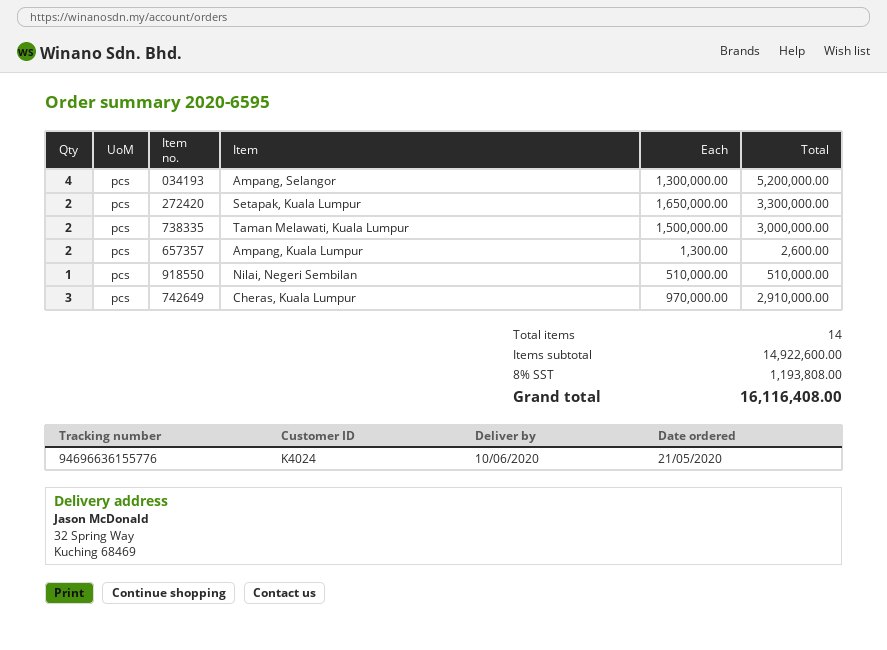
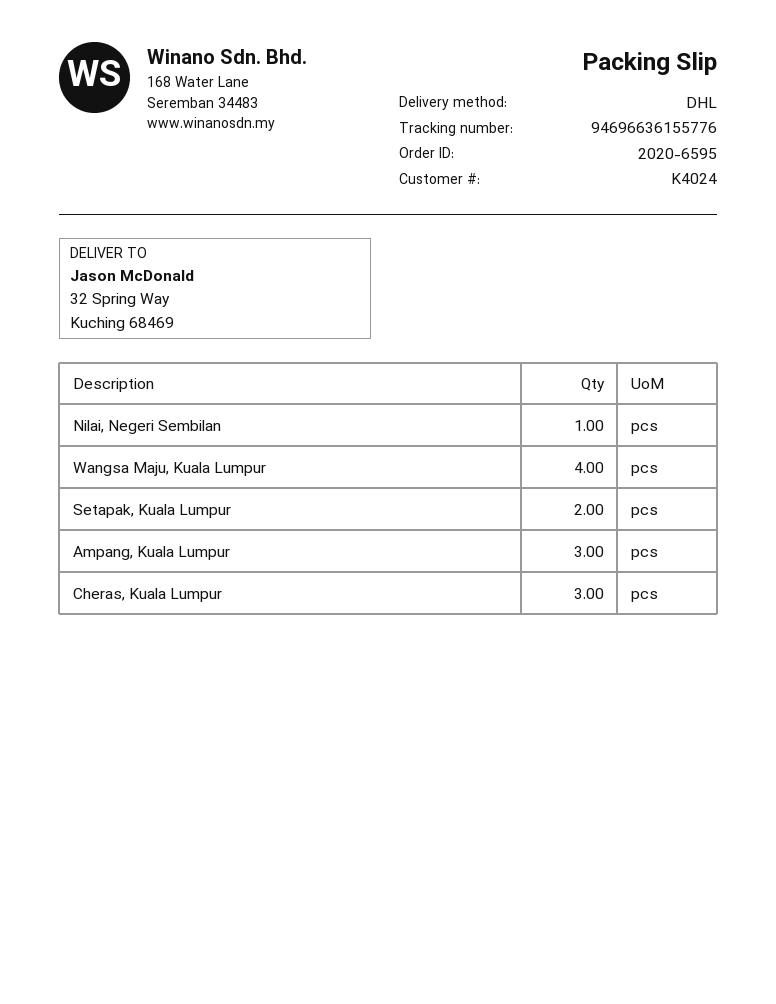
Ampang, Selangor: 4 -> none
Taman Melawati, Kuala Lumpur: 2 -> none
Ampang, Kuala Lumpur: 2 -> 3
Wangsa Maju, Kuala Lumpur: none -> 4

